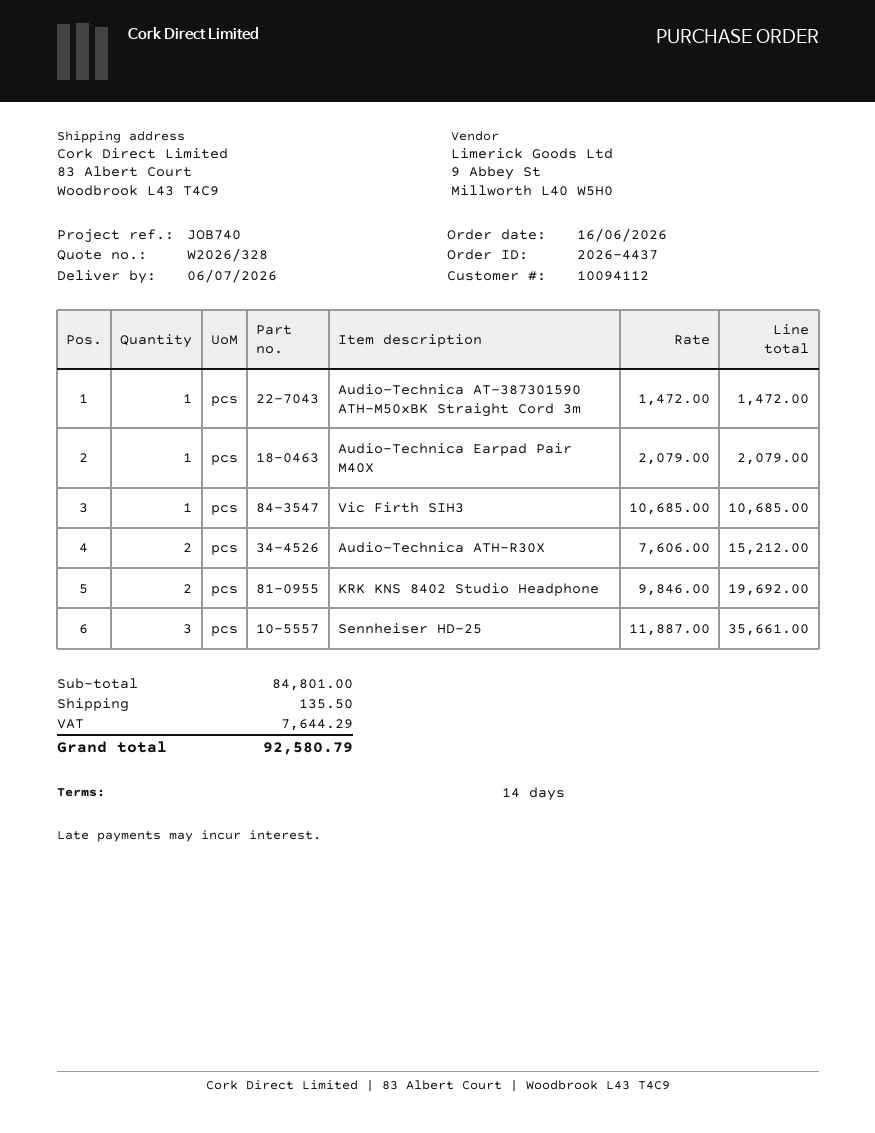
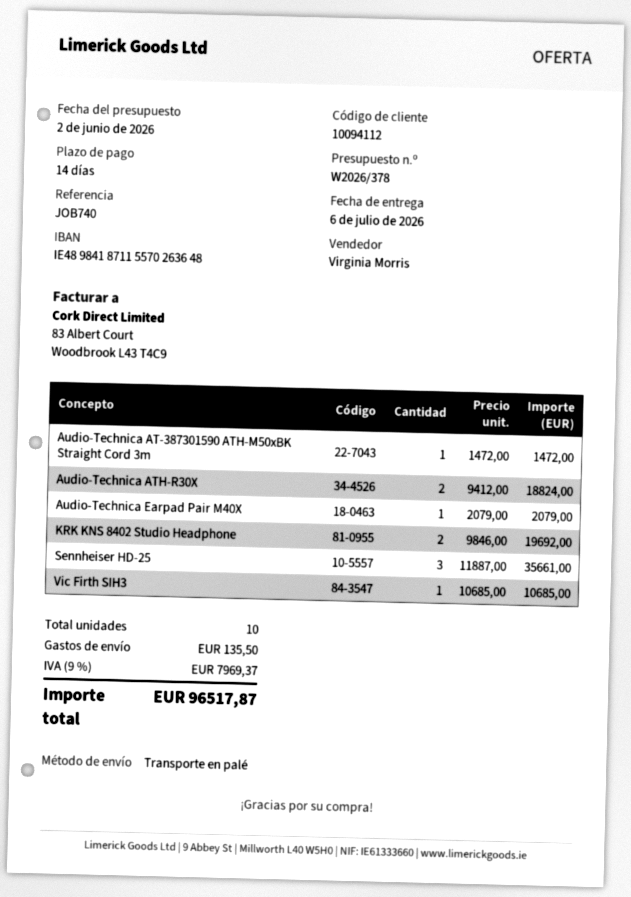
quote number: W2026/328 -> W2026/378
Audio-Technica ATH-R30X: 2 x 7606.00 = 15212.00 -> 2 x 9412.00 = 18824.00
tax: 7644.29 -> 7969.37
total: 92580.79 -> 96517.87

